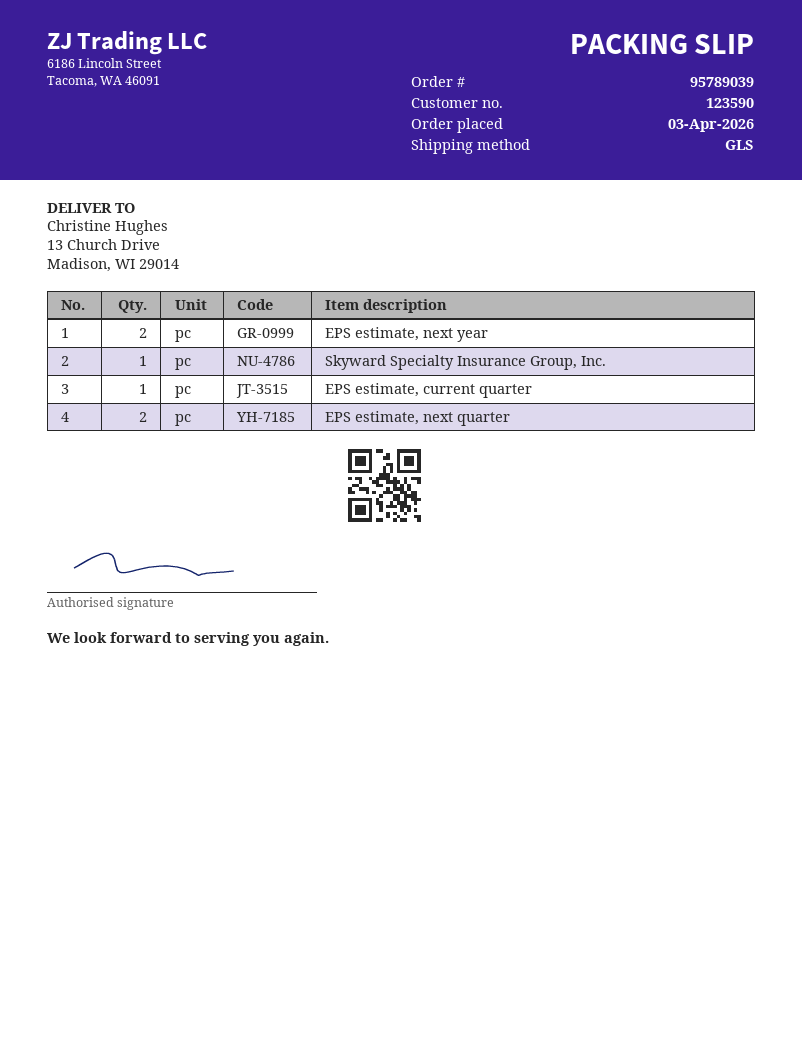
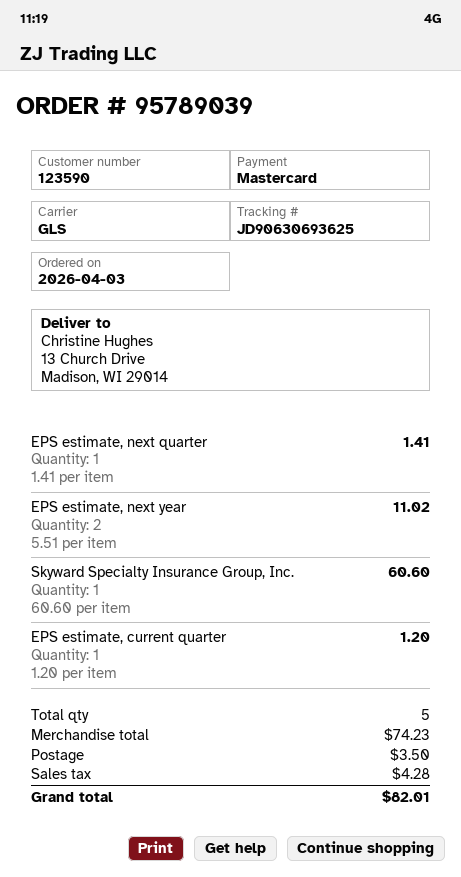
EPS estimate, next quarter: 2 -> 1

